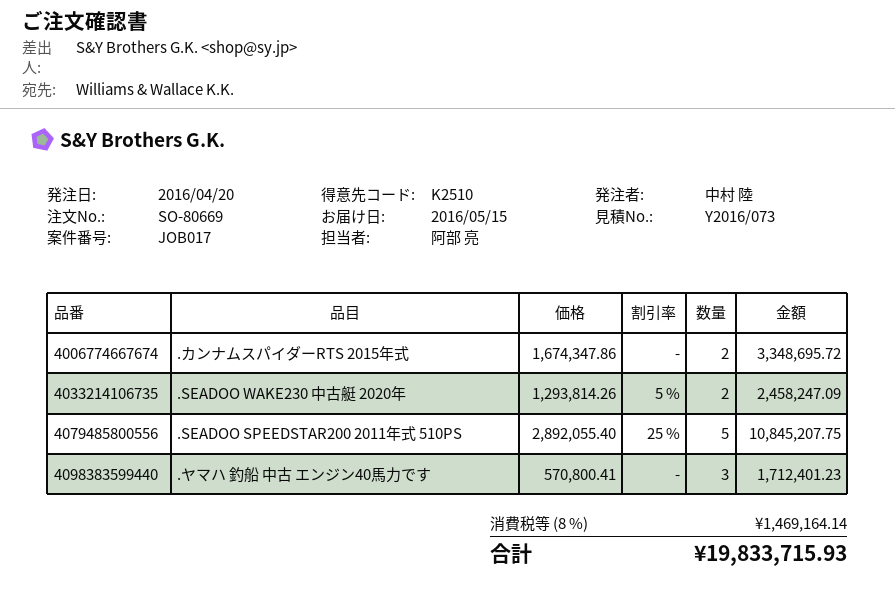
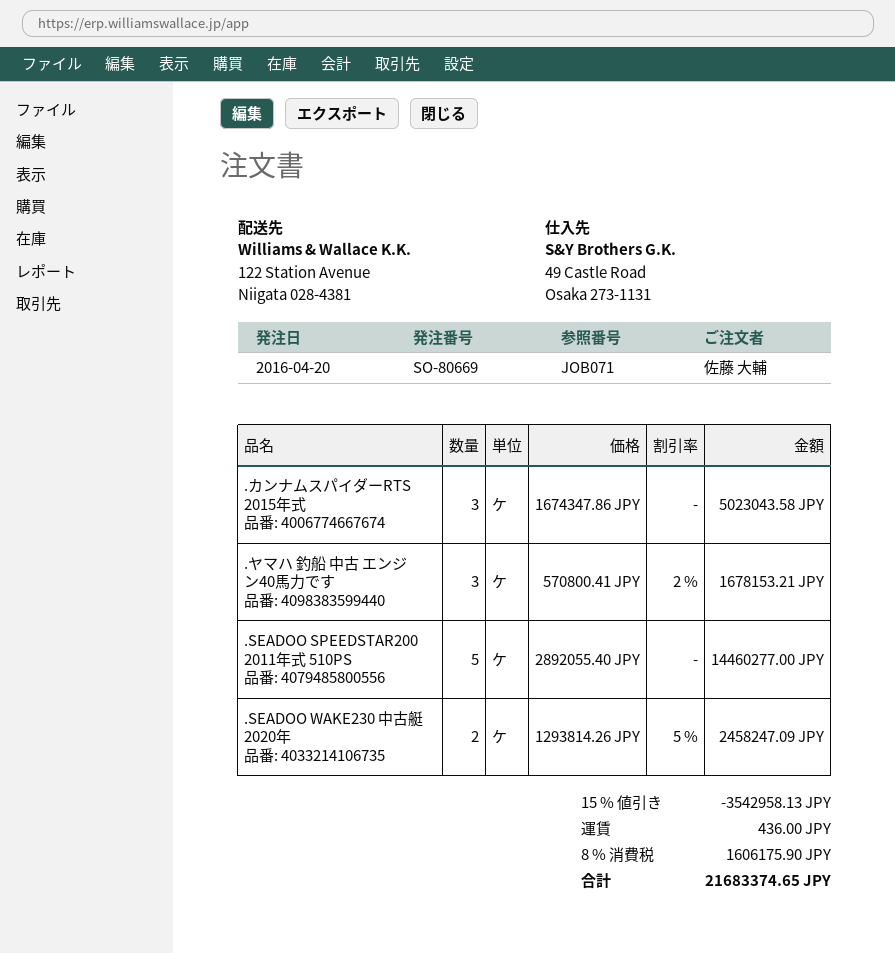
reference: JOB017 -> JOB071
ordered by: 中村 陸 -> 佐藤 大輔
.カンナムスパイダーRTS 2015年式: 2 x 1674347.86 = 3348695.72 -> 3 x 1674347.86 = 5023043.58
.SEADOO SPEEDSTAR200 2011年式 510PS: 5 x 2892055.40 - 25% = 10845207.75 -> 5 x 2892055.40 = 14460277.00
.ヤマハ 釣船 中古 エンジン40馬力です: 3 x 570800.41 = 1712401.23 -> 3 x 570800.41 - 2% = 1678153.21
discount: none -> 15% = 3542958.13
shipping: none -> 436.00
tax: 8% = 1469164.14 -> 8% = 1606175.90
total: 19833715.93 -> 21683374.65

